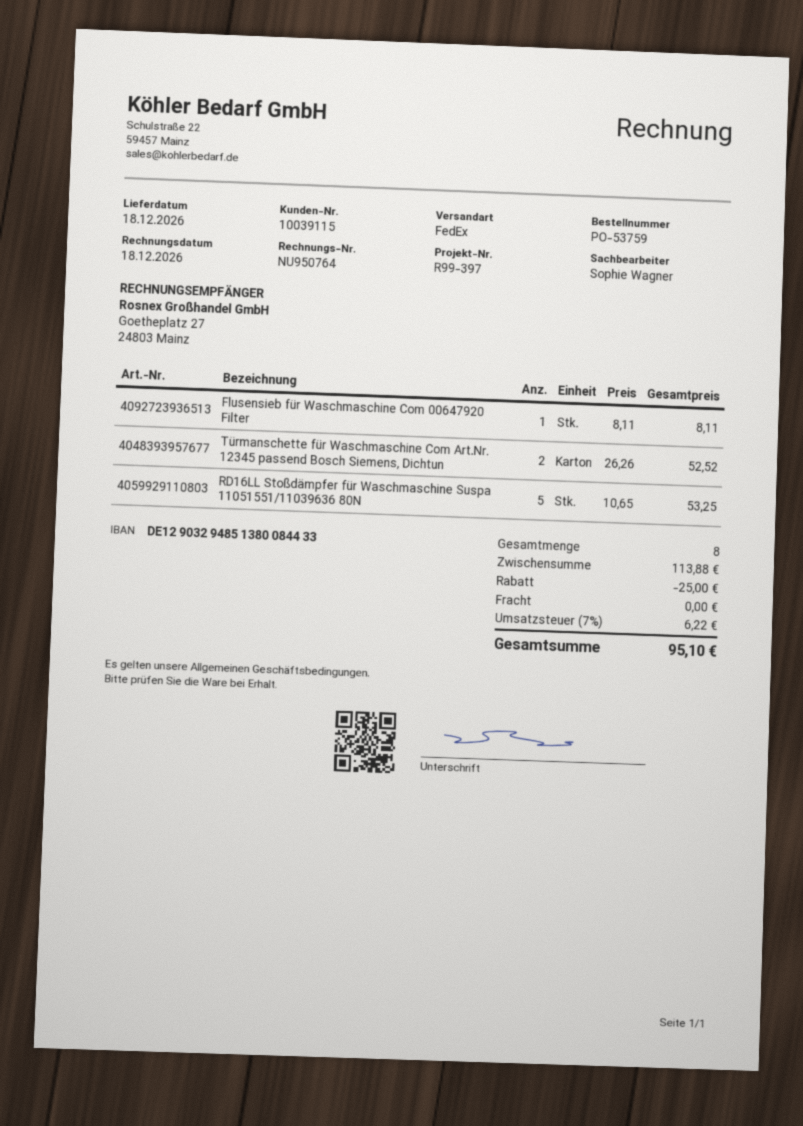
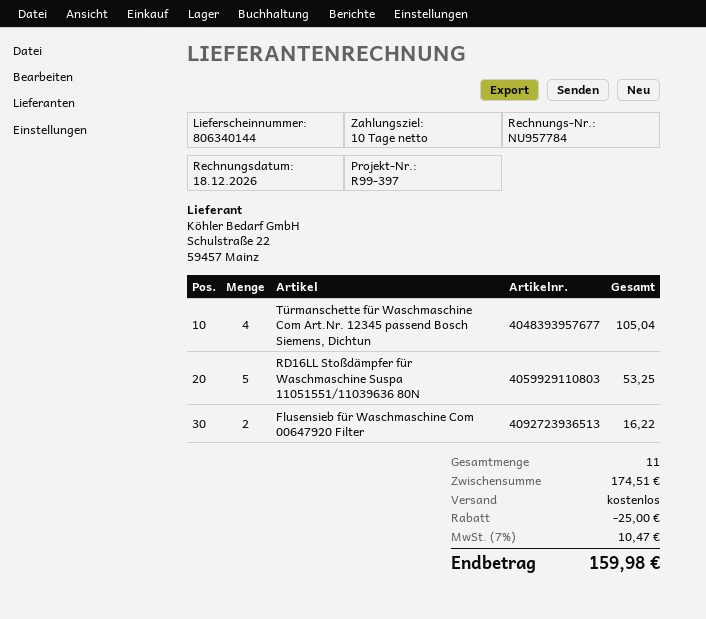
invoice number: NU950764 -> NU957784
Flusensieb für Waschmaschine Com 00647920 Filter: 1 for 8.11 -> 2 for 16.22
Türmanschette für Waschmaschine Com Art.Nr. 12345 passend Bosch Siemens, Dichtun: 2 for 52.52 -> 4 for 105.04
total quantity: 8 -> 11
subtotal: 113.88 -> 174.51
tax: 7% = 6.22 -> 7% = 10.47
total: 95.10 -> 159.98

